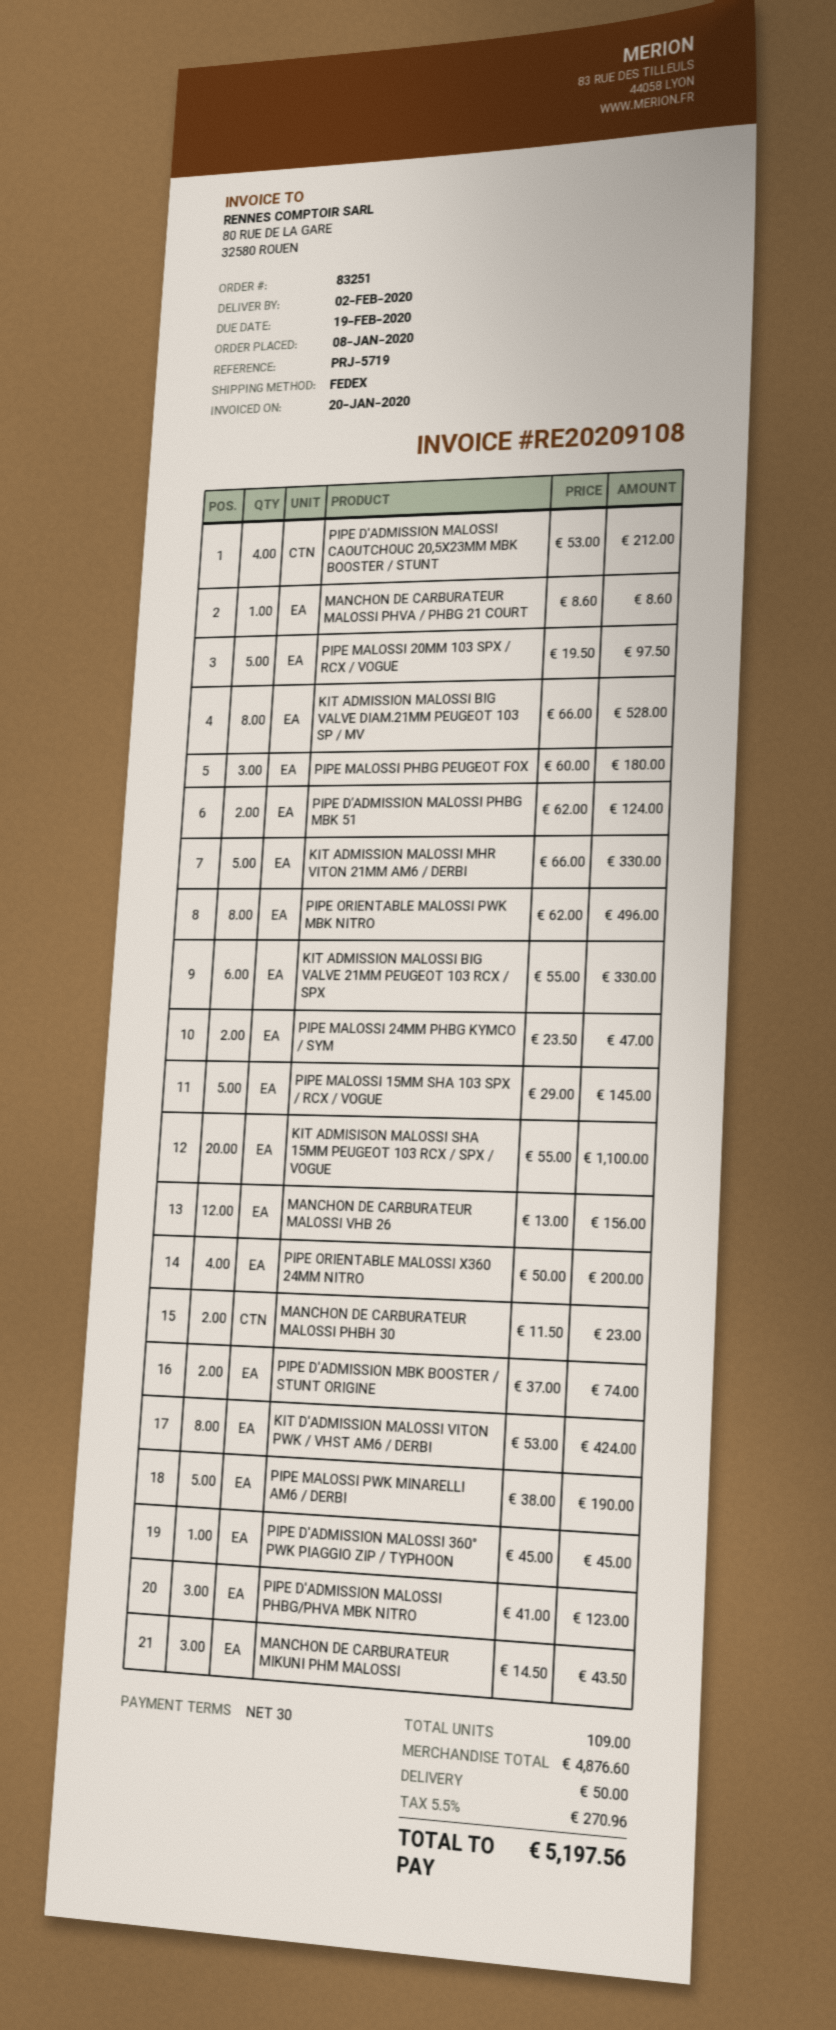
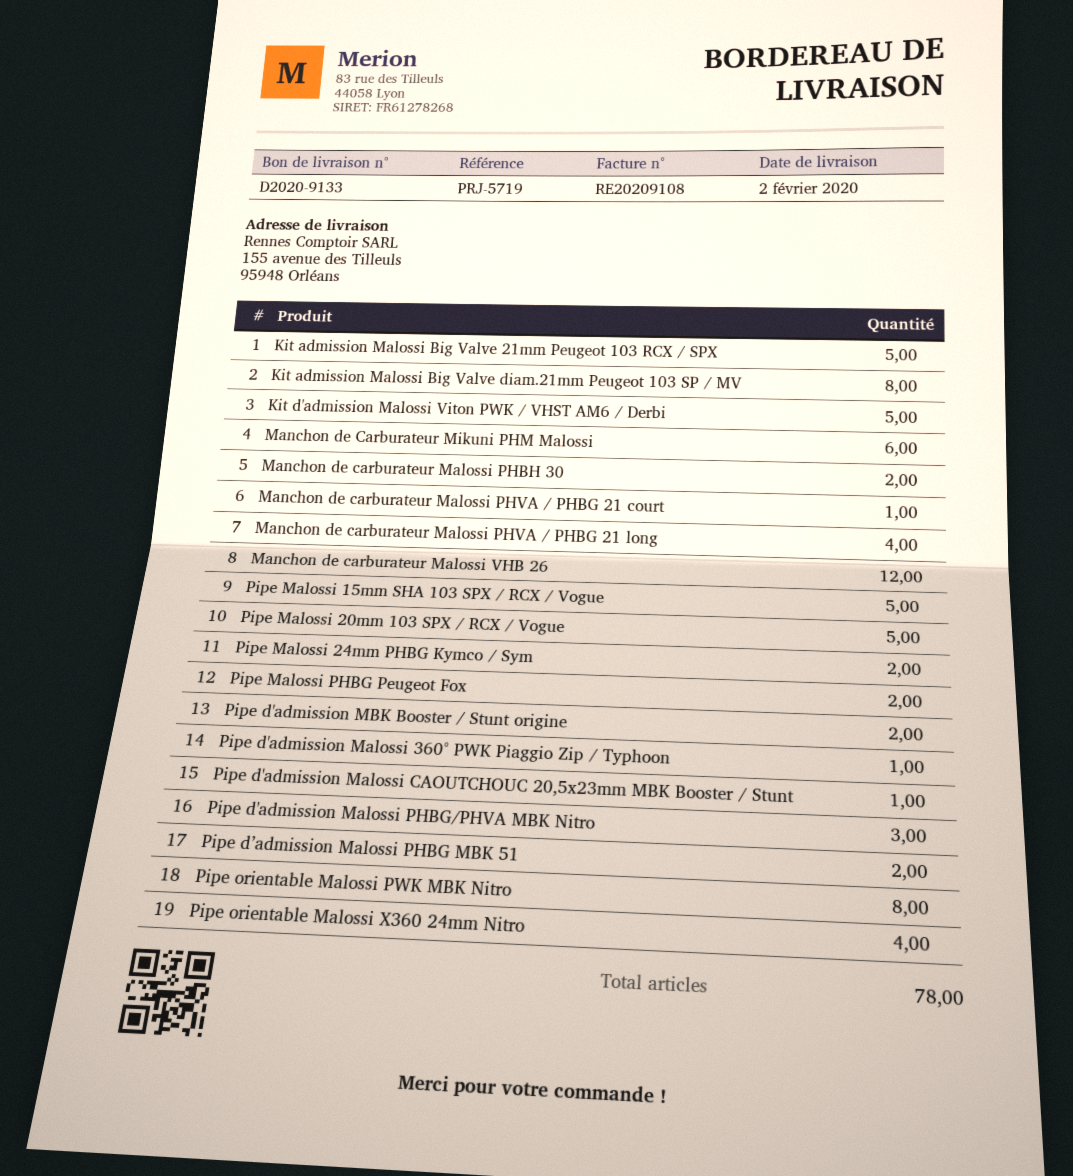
PIPE D'ADMISSION MALOSSI CAOUTCHOUC 20,5X23MM MBK BOOSTER / STUNT: 4 -> 1
PIPE MALOSSI PHBG PEUGEOT FOX: 3 -> 2
KIT ADMISSION MALOSSI MHR VITON 21MM AM6 / DERBI: 5 -> none
KIT ADMISSION MALOSSI BIG VALVE 21MM PEUGEOT 103 RCX / SPX: 6 -> 5
KIT ADMISISON MALOSSI SHA 15MM PEUGEOT 103 RCX / SPX / VOGUE: 20 -> none
KIT D'ADMISSION MALOSSI VITON PWK / VHST AM6 / DERBI: 8 -> 5
PIPE MALOSSI PWK MINARELLI AM6 / DERBI: 5 -> none
MANCHON DE CARBURATEUR MIKUNI PHM MALOSSI: 3 -> 6
Manchon de carburateur Malossi PHVA / PHBG 21 long: none -> 4
total quantity: 109 -> 78

